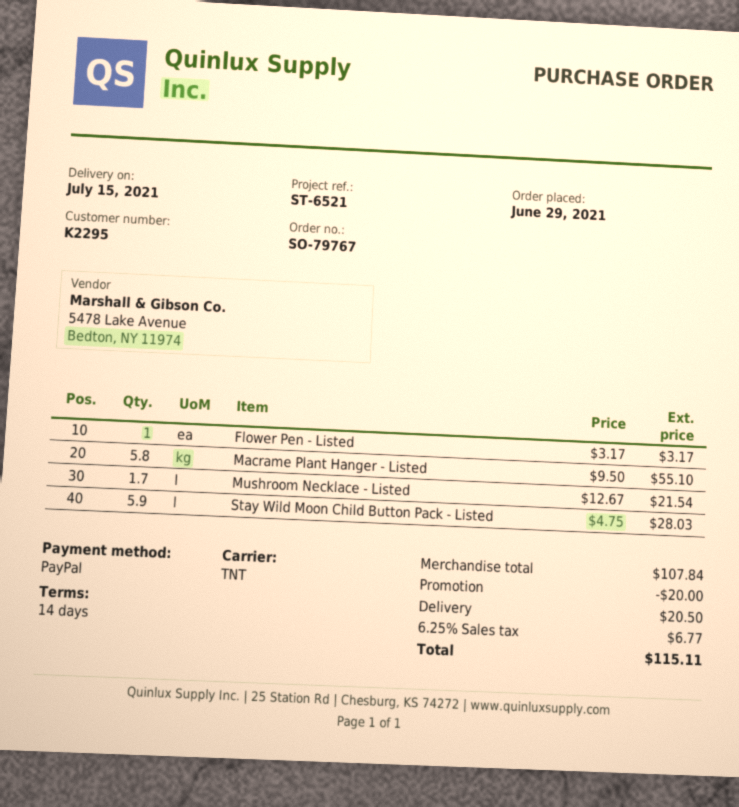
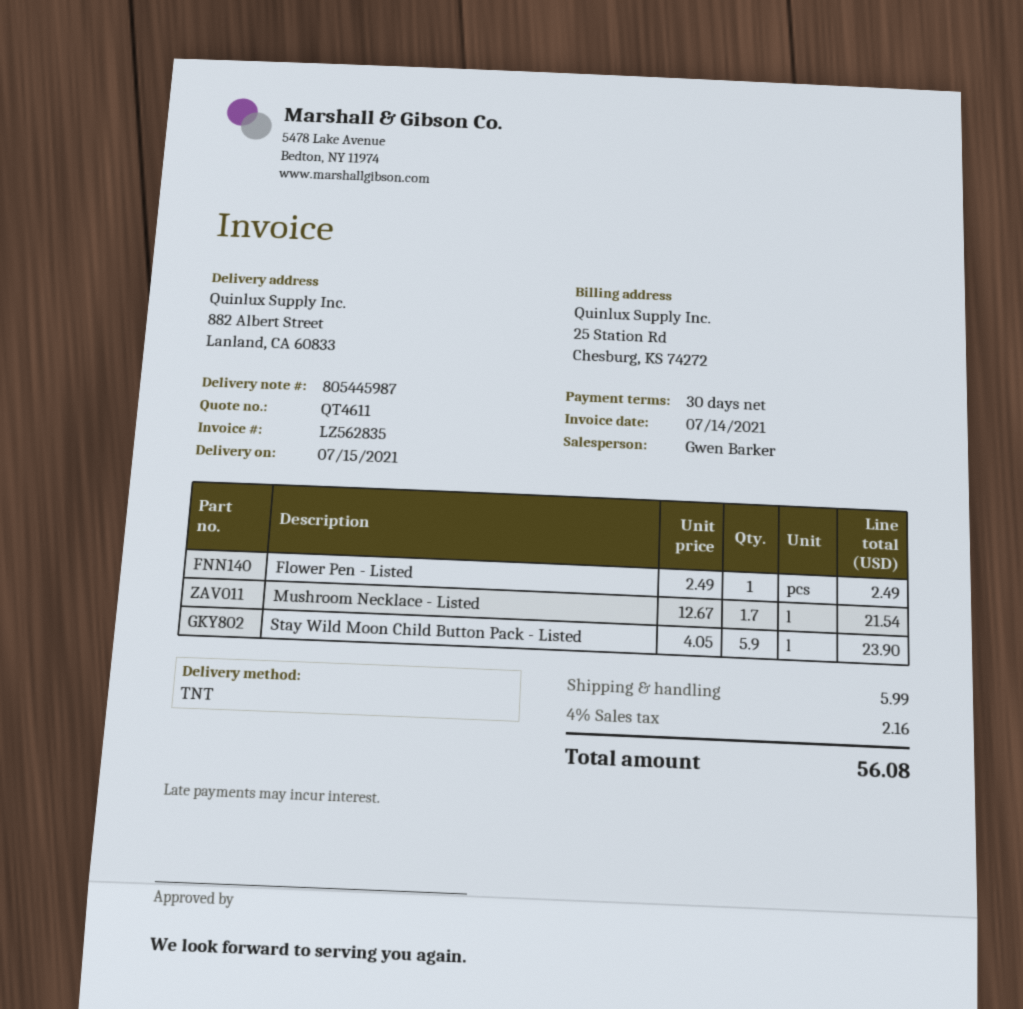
payment terms: 14 days -> 30 days
Flower Pen - Listed: 1 x 3.17 = 3.17 -> 1 x 2.49 = 2.49
Macrame Plant Hanger - Listed: 5.8 x 9.50 = 55.10 -> none
Stay Wild Moon Child Button Pack - Listed: 5.9 x 4.75 = 28.03 -> 5.9 x 4.05 = 23.90
discount: 20.00 -> none
shipping: 20.50 -> 5.99
tax: 6.25% = 6.77 -> 4% = 2.16
total: 115.11 -> 56.08

